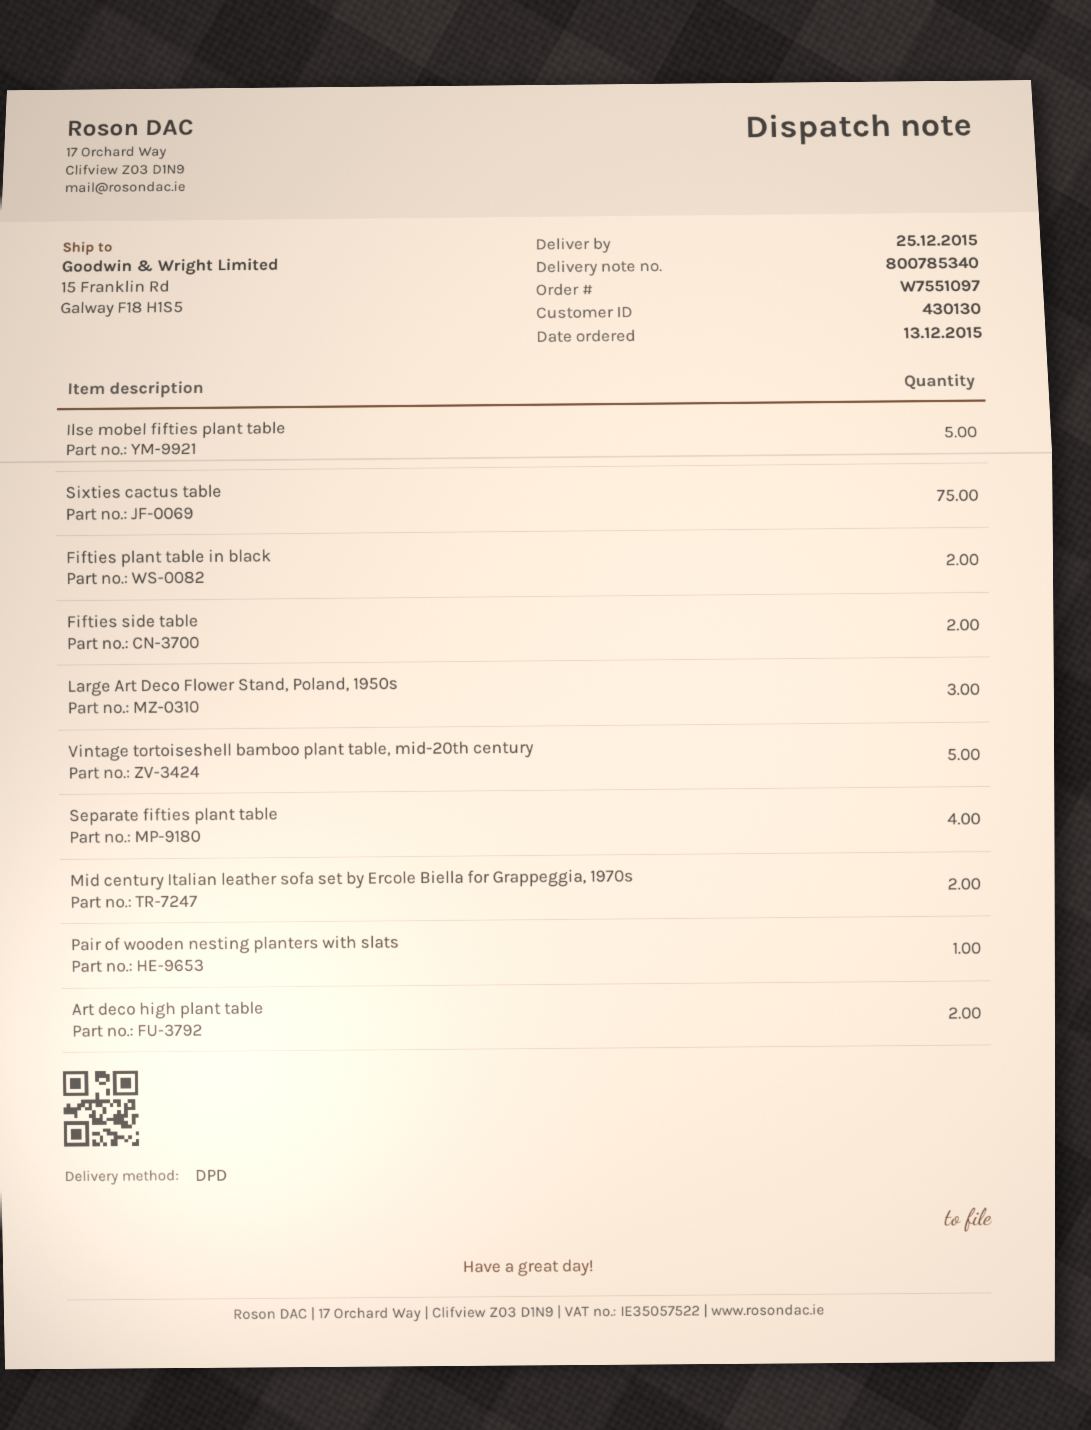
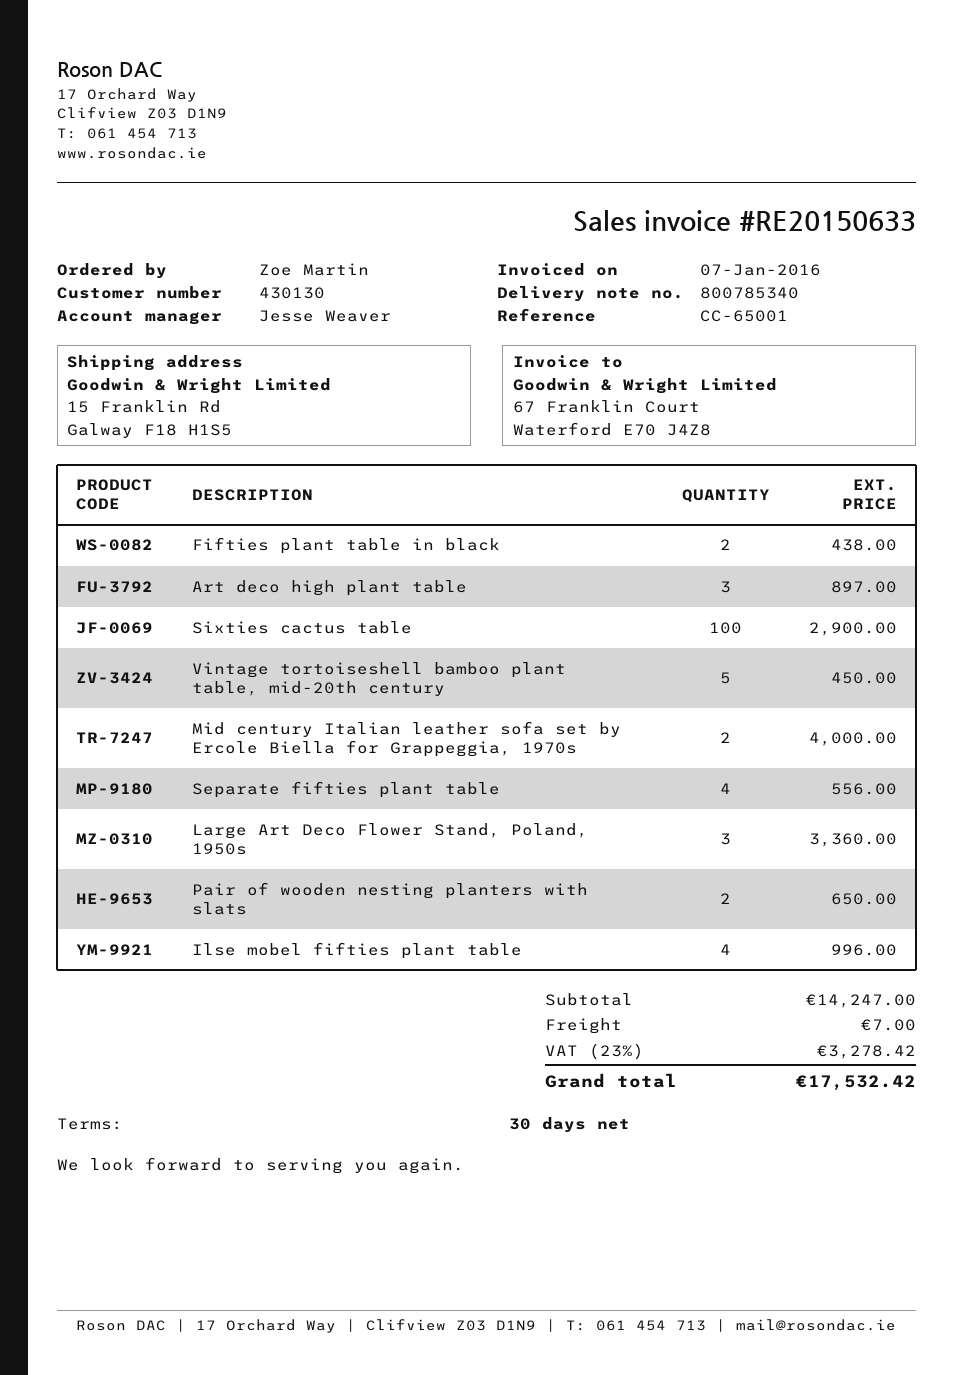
Ilse mobel fifties plant table: 5 -> 4
Sixties cactus table: 75 -> 100
Fifties side table: 2 -> none
Pair of wooden nesting planters with slats: 1 -> 2
Art deco high plant table: 2 -> 3

